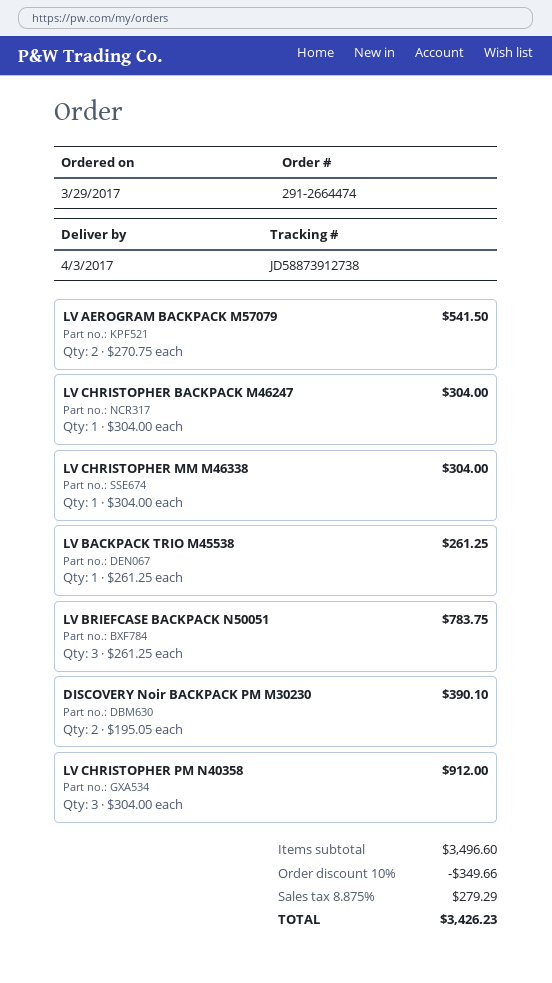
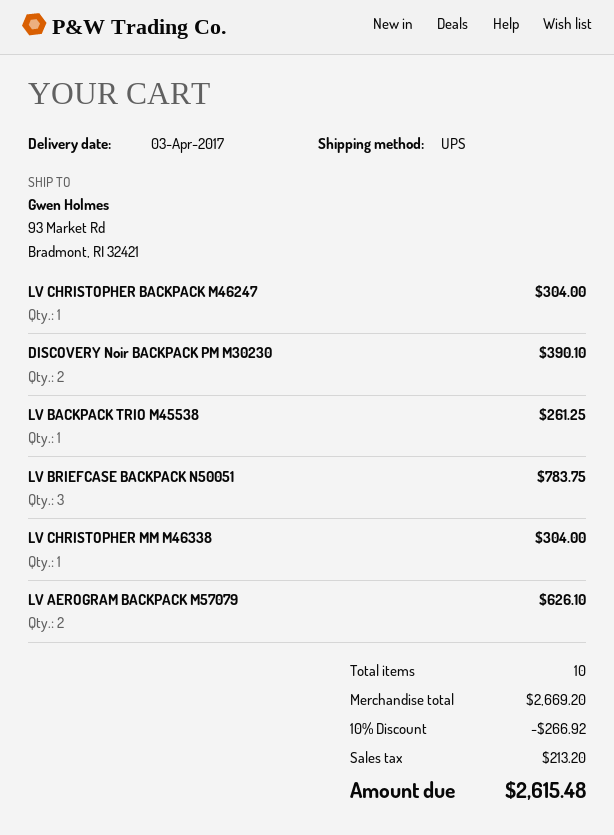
LV AEROGRAM BACKPACK M57079: 2 for 541.50 -> 2 for 626.10
LV CHRISTOPHER PM N40358: 3 for 912.00 -> none
subtotal: 3496.60 -> 2669.20
discount: 10% = 349.66 -> 10% = 266.92
tax: 279.29 -> 213.20
total: 3426.23 -> 2615.48

